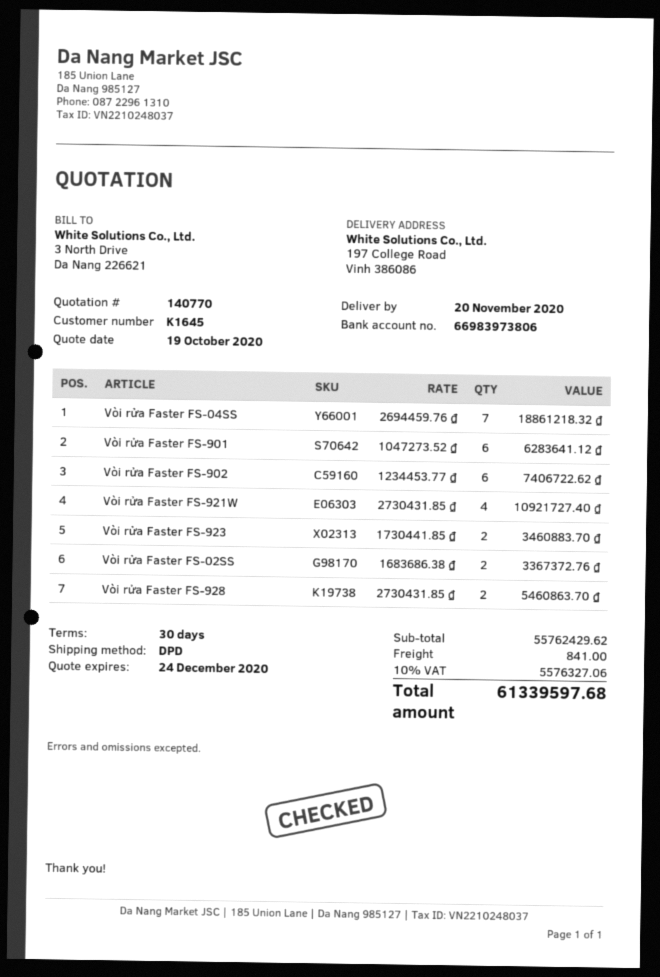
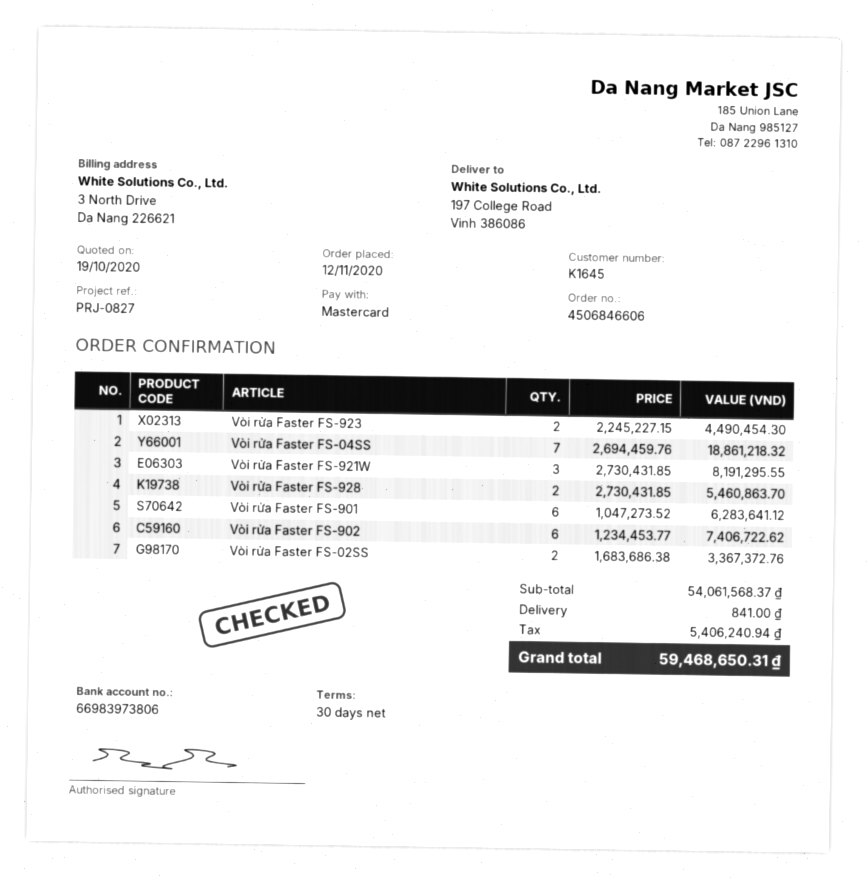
Vòi rửa Faster FS-921W: 4 x 2730431.85 = 10921727.40 -> 3 x 2730431.85 = 8191295.55
Vòi rửa Faster FS-923: 2 x 1730441.85 = 3460883.70 -> 2 x 2245227.15 = 4490454.30
subtotal: 55762429.62 -> 54061568.37
tax: 5576327.06 -> 5406240.94
total: 61339597.68 -> 59468650.31

